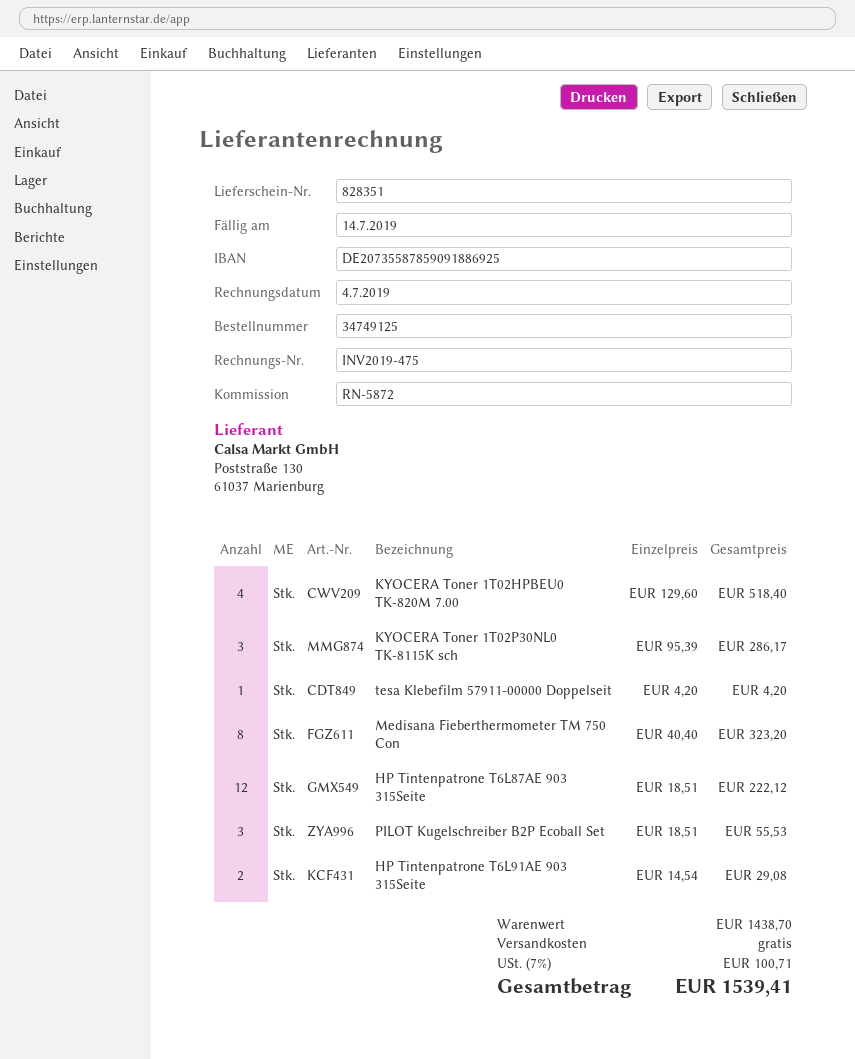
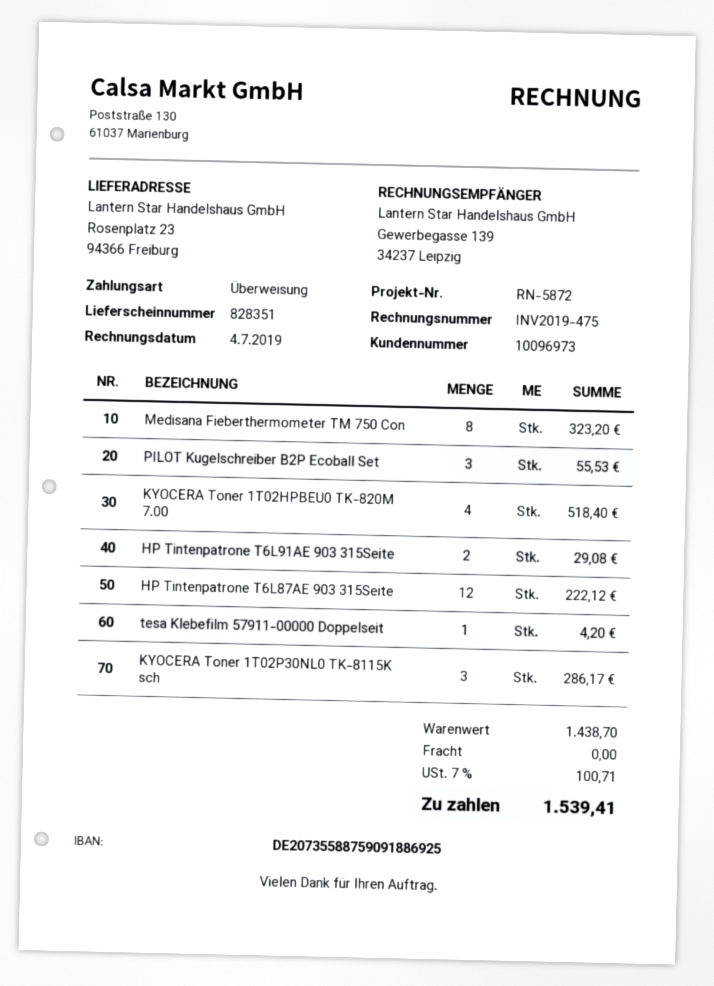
bank account: DE20735587859091886925 -> DE20735588759091886925

